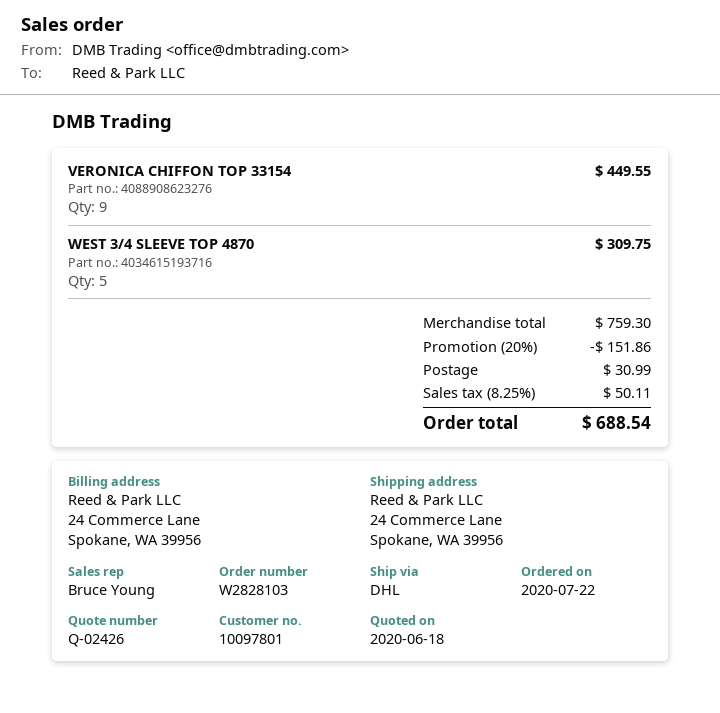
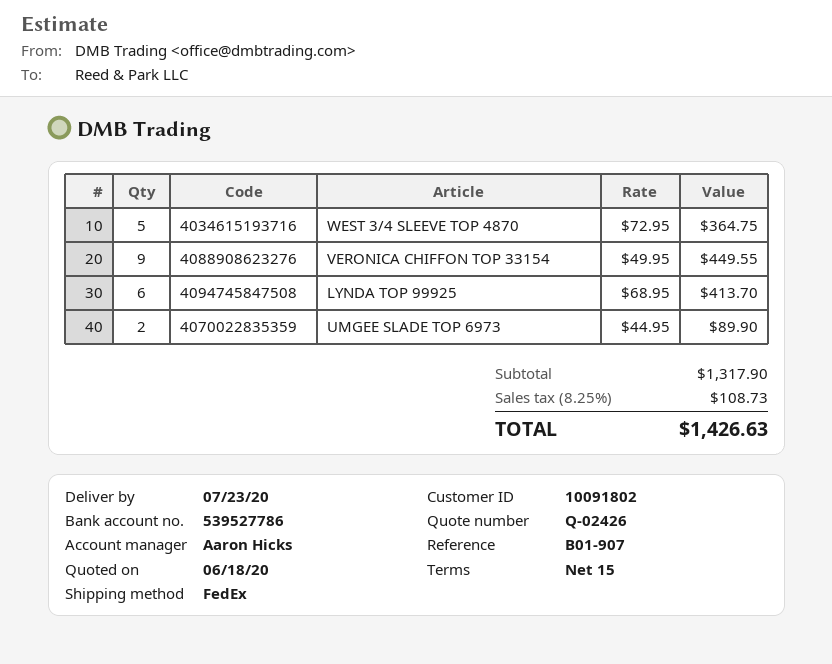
customer number: 10097801 -> 10091802
sales rep: Bruce Young -> Aaron Hicks
shipping method: DHL -> FedEx
WEST 3/4 SLEEVE TOP 4870: 5 for 309.75 -> 5 for 364.75
LYNDA TOP 99925: none -> 6 for 413.70
UMGEE SLADE TOP 6973: none -> 2 for 89.90
subtotal: 759.30 -> 1317.90
discount: 20% = 151.86 -> none
shipping: 30.99 -> none
tax: 8.25% = 50.11 -> 8.25% = 108.73
total: 688.54 -> 1426.63

